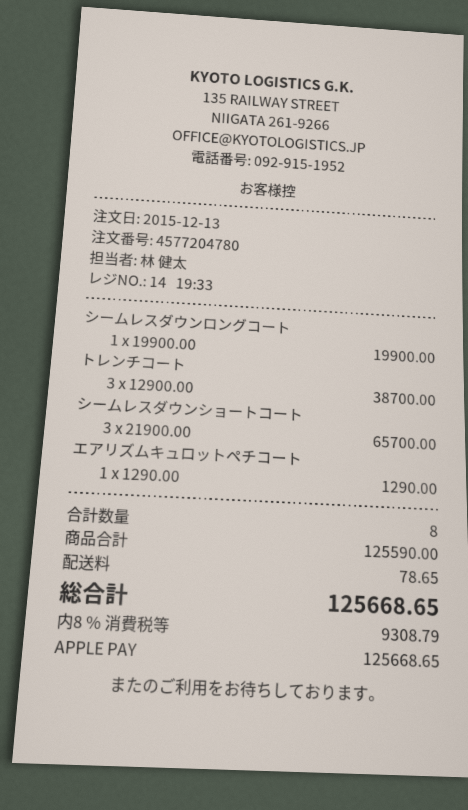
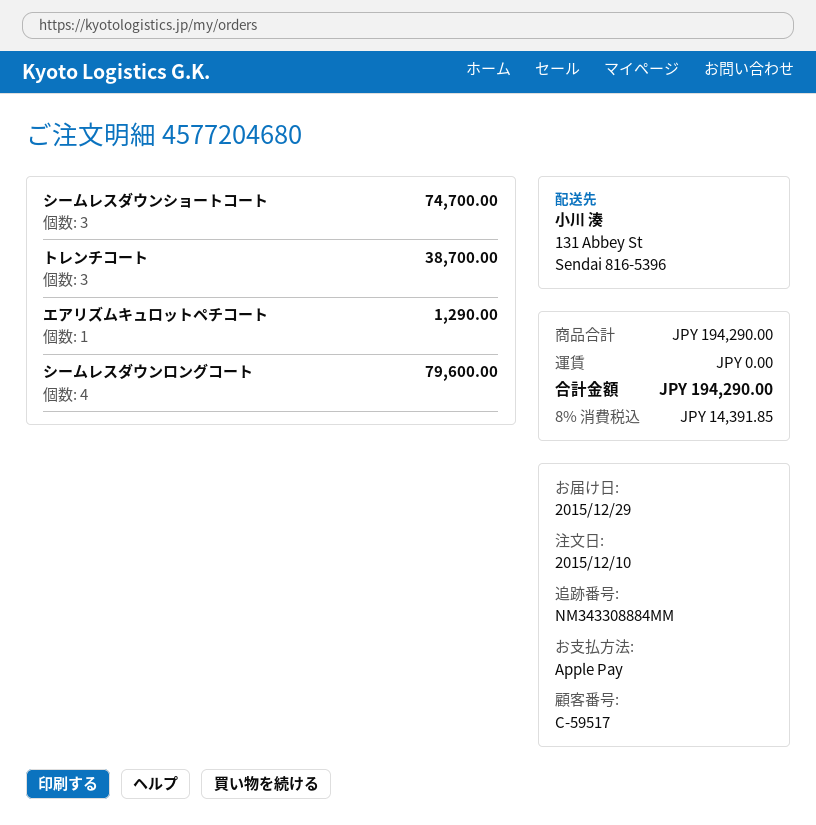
order number: 4577204780 -> 4577204680
order date: 2015-12-13 -> 2015-12-10
シームレスダウンロングコート: 1 for 19900.00 -> 4 for 79600.00
シームレスダウンショートコート: 3 for 65700.00 -> 3 for 74700.00
subtotal: 125590.00 -> 194290.00
shipping: 78.65 -> 0.00
tax: 8% = 9308.79 -> 8% = 14391.85
total: 125668.65 -> 194290.00

